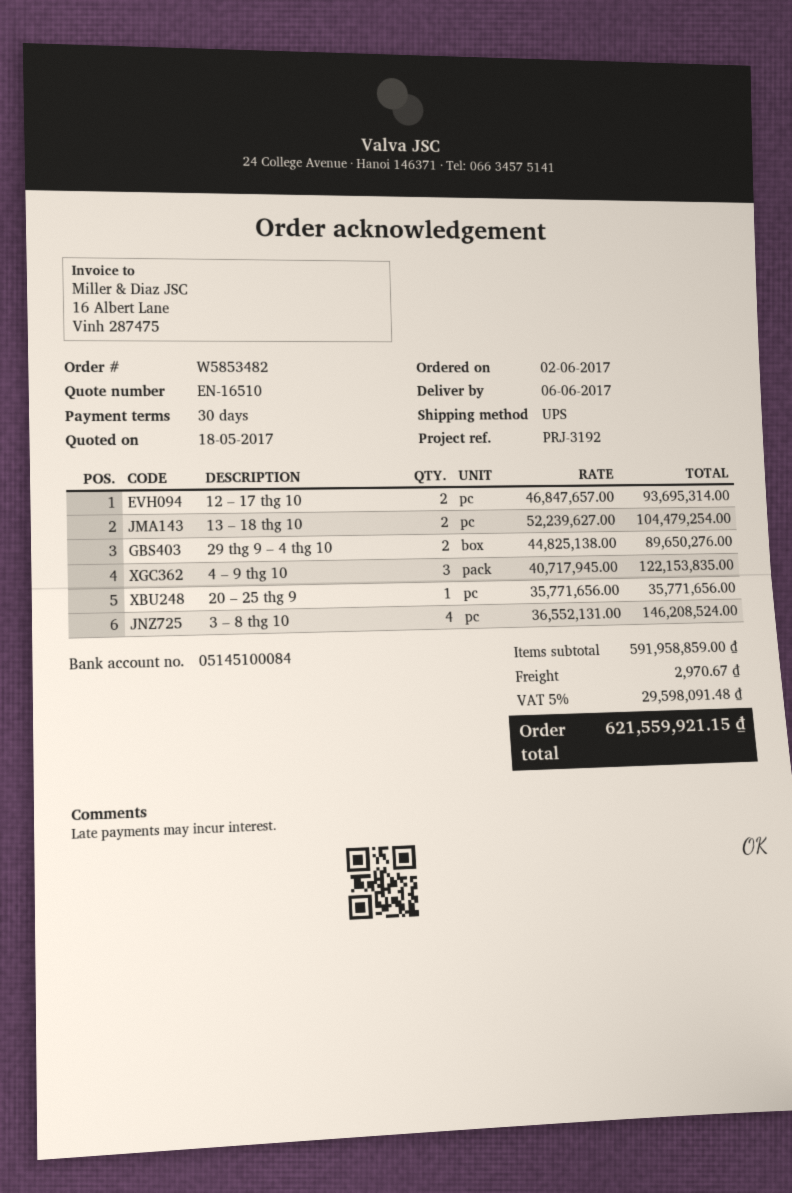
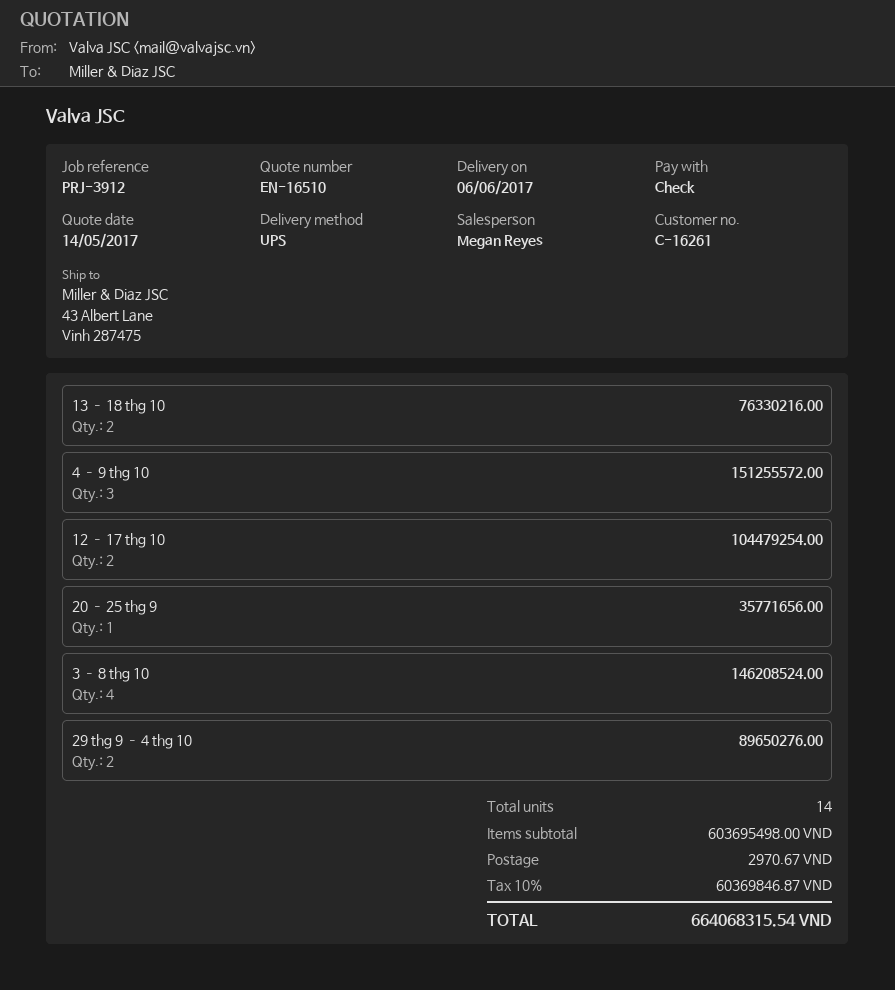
quote date: 2017-05-18 -> 2017-05-14
reference: PRJ-3192 -> PRJ-3912
12 – 17 thg 10: 2 for 93695314.00 -> 2 for 104479254.00
13 – 18 thg 10: 2 for 104479254.00 -> 2 for 76330216.00
4 – 9 thg 10: 3 for 122153835.00 -> 3 for 151255572.00
subtotal: 591958859.00 -> 603695498.00
tax: 5% = 29598091.48 -> 10% = 60369846.87
total: 621559921.15 -> 664068315.54

